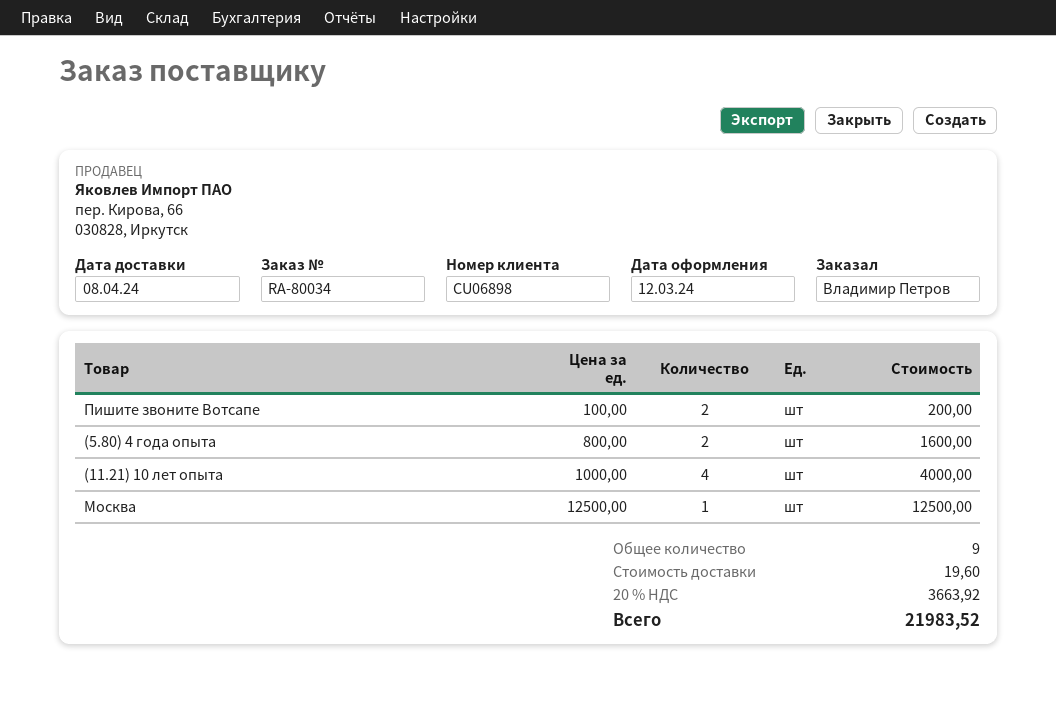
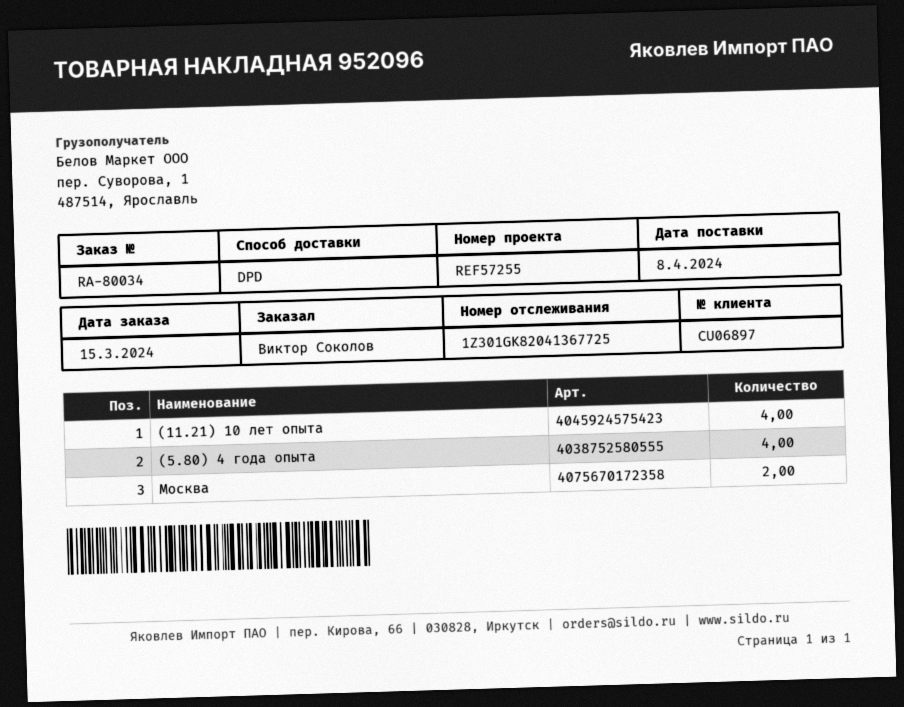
order date: 2024-03-12 -> 2024-03-15
customer number: CU06898 -> CU06897
ordered by: Владимир Петров -> Виктор Соколов
Пишите звоните Вотсапе: 2 -> none
(5.80) 4 года опыта: 2 -> 4
Москва: 1 -> 2

